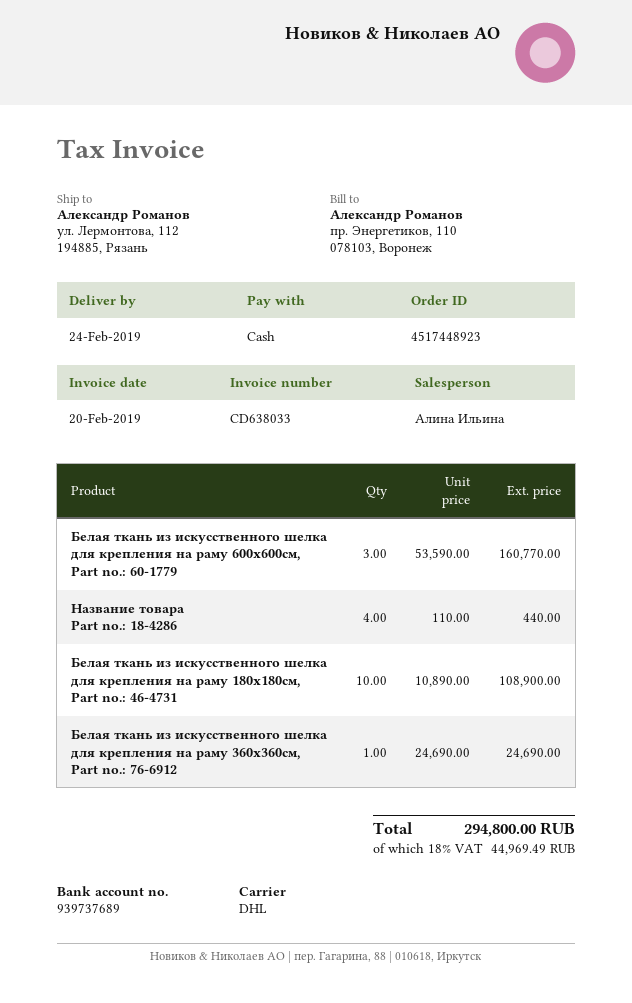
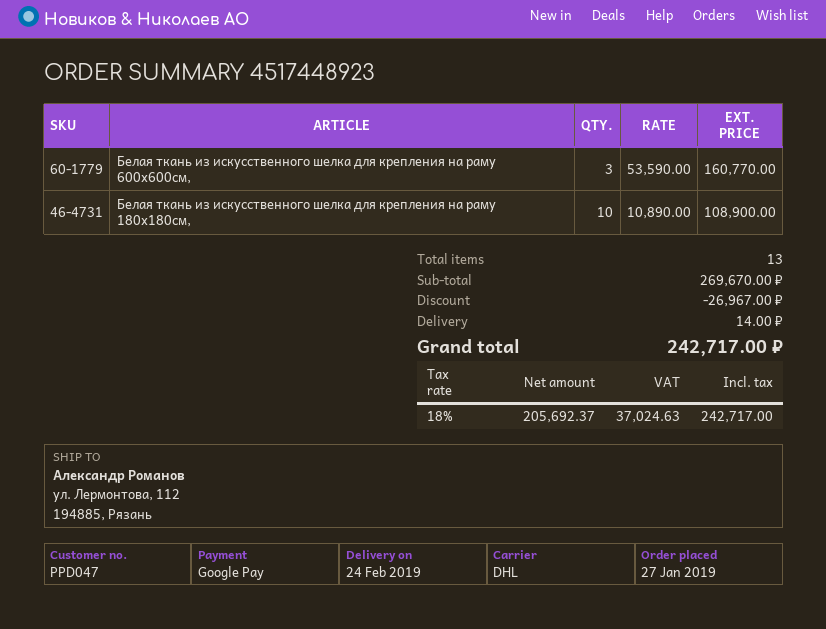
payment method: cash -> Google Pay
Название товара: 4 x 110.00 = 440.00 -> none
Белая ткань из искусственного шелка для крепления на раму 360х360см,: 1 x 24690.00 = 24690.00 -> none
discount: none -> 26967.00
shipping: none -> 14.00
tax: 18% = 44969.49 -> 18% = 37024.63
total: 294800.00 -> 242717.00

